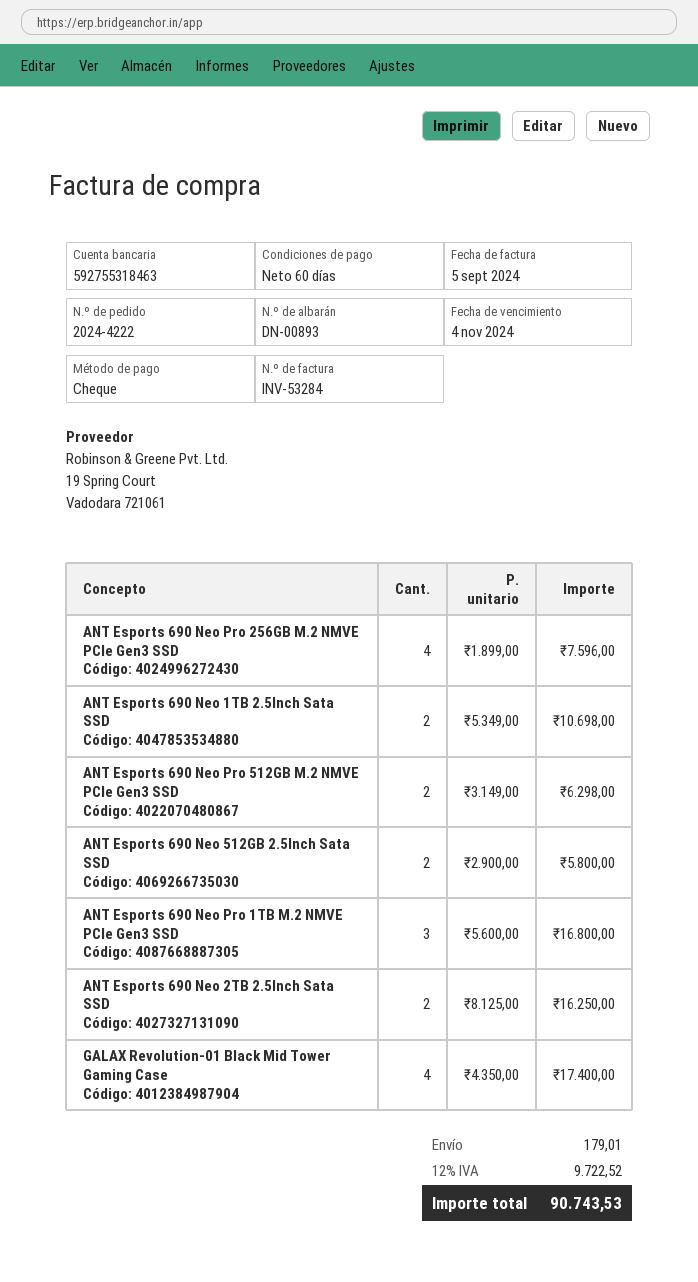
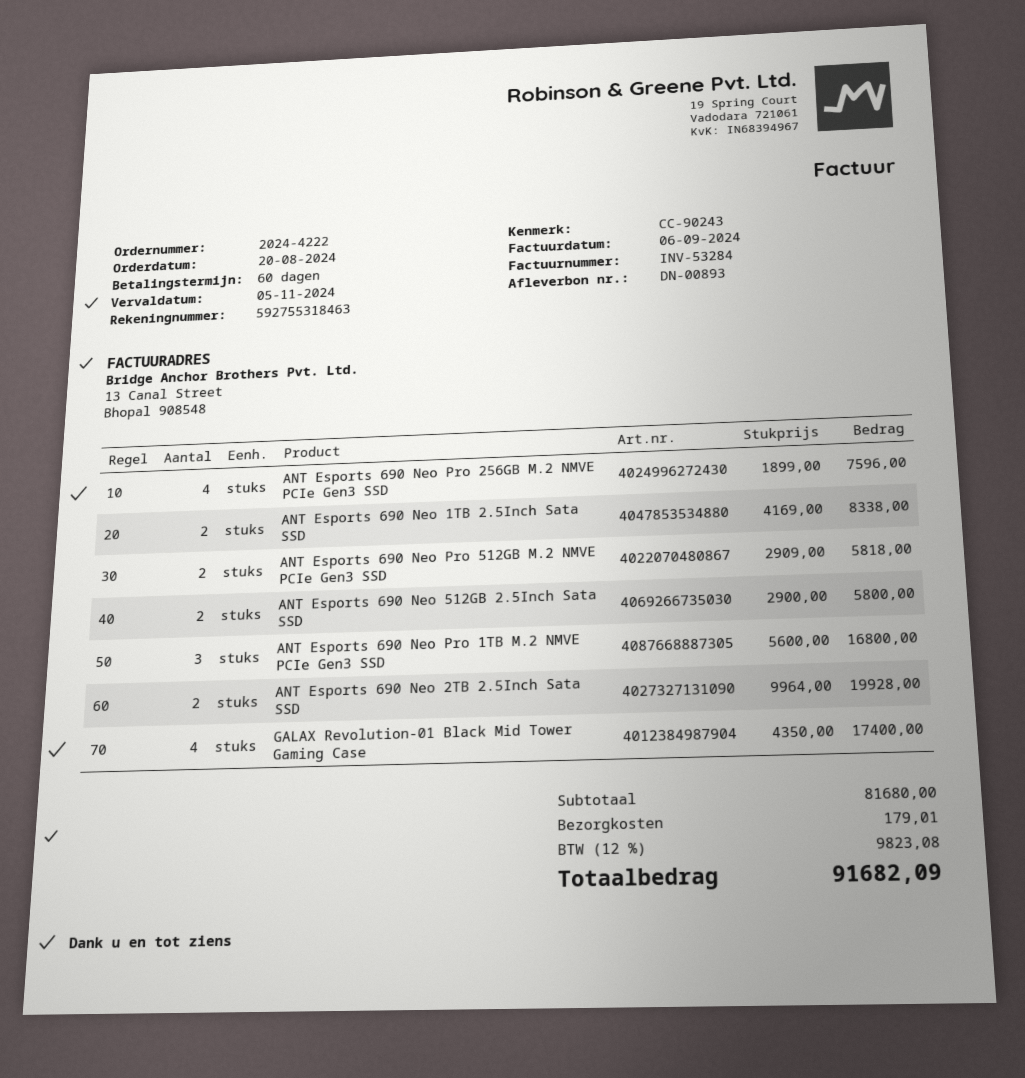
invoice date: 2024-09-05 -> 2024-09-06
due date: 2024-11-04 -> 2024-11-05
ANT Esports 690 Neo 1TB 2.5Inch Sata SSD: 2 x 5349.00 = 10698.00 -> 2 x 4169.00 = 8338.00
ANT Esports 690 Neo Pro 512GB M.2 NMVE PCIe Gen3 SSD: 2 x 3149.00 = 6298.00 -> 2 x 2909.00 = 5818.00
ANT Esports 690 Neo 2TB 2.5Inch Sata SSD: 2 x 8125.00 = 16250.00 -> 2 x 9964.00 = 19928.00
tax: 12% = 9722.52 -> 12% = 9823.08
total: 90743.53 -> 91682.09

